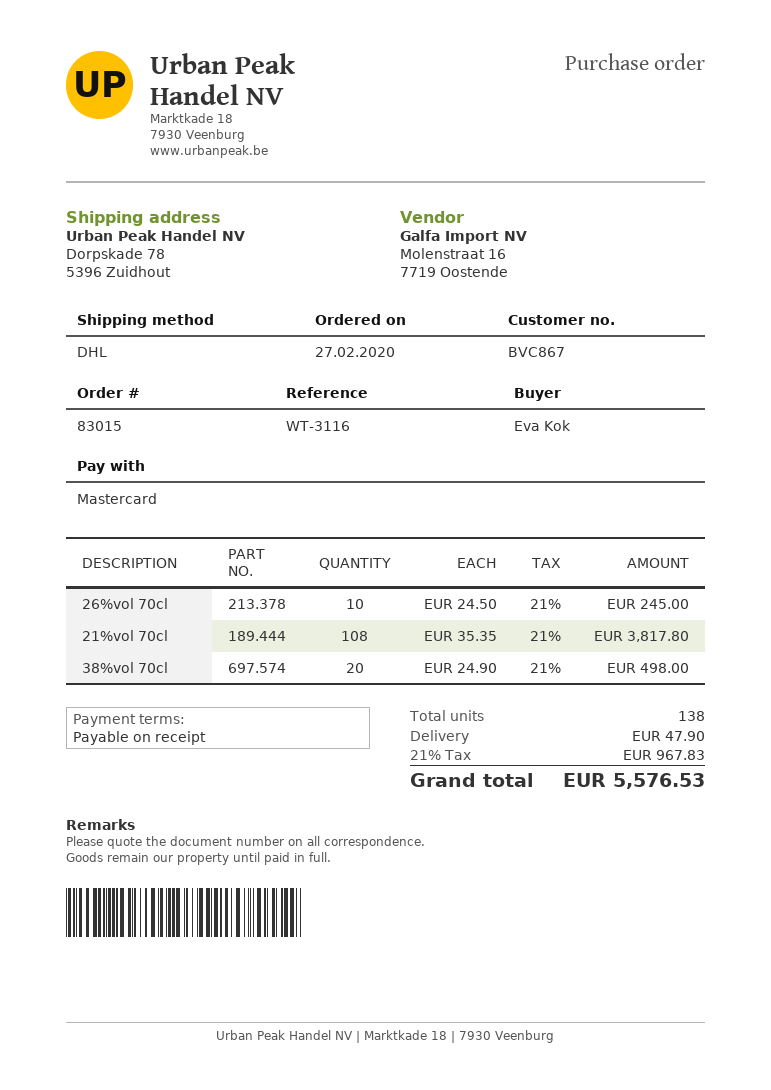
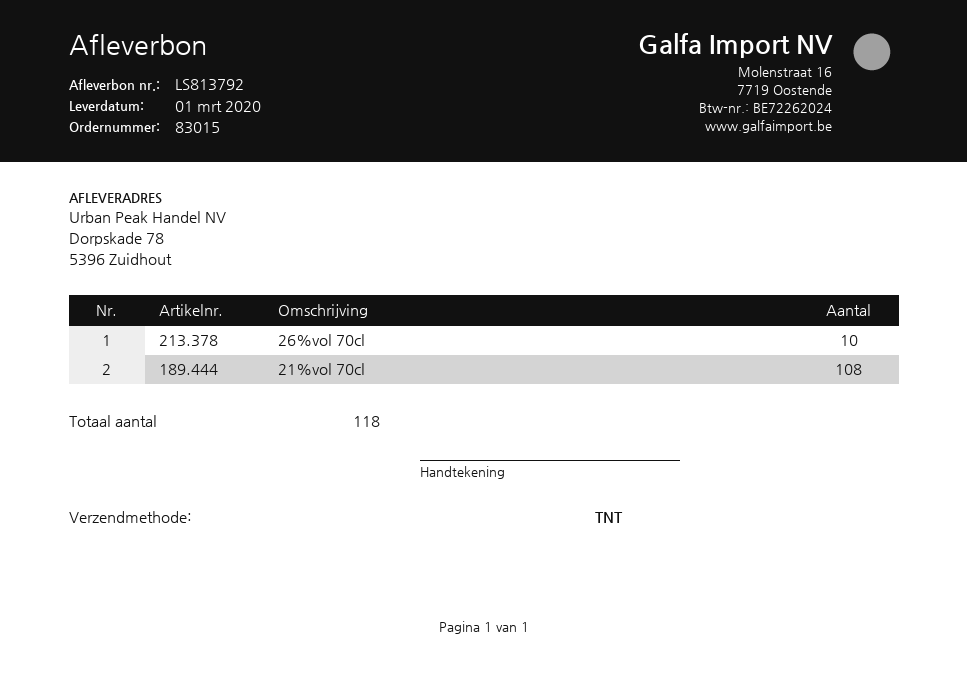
shipping method: DHL -> TNT
38%vol 70cl: 20 -> none
total quantity: 138 -> 118

